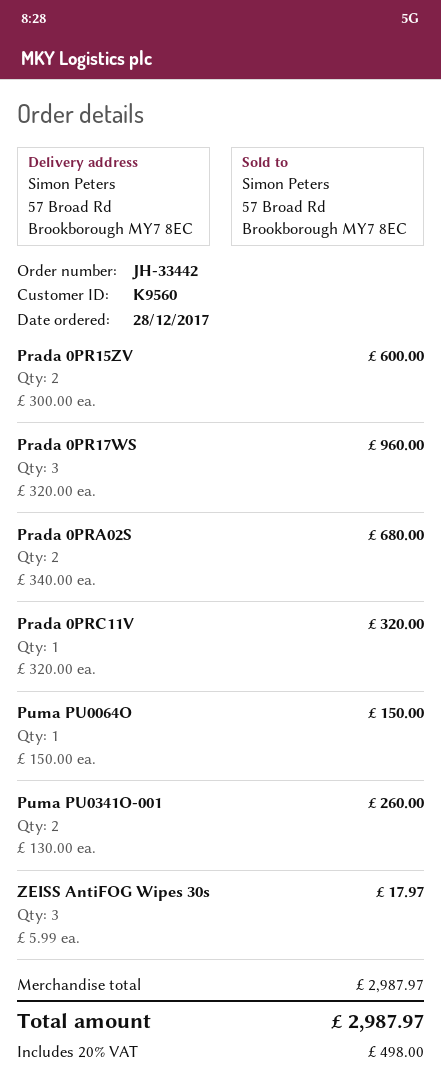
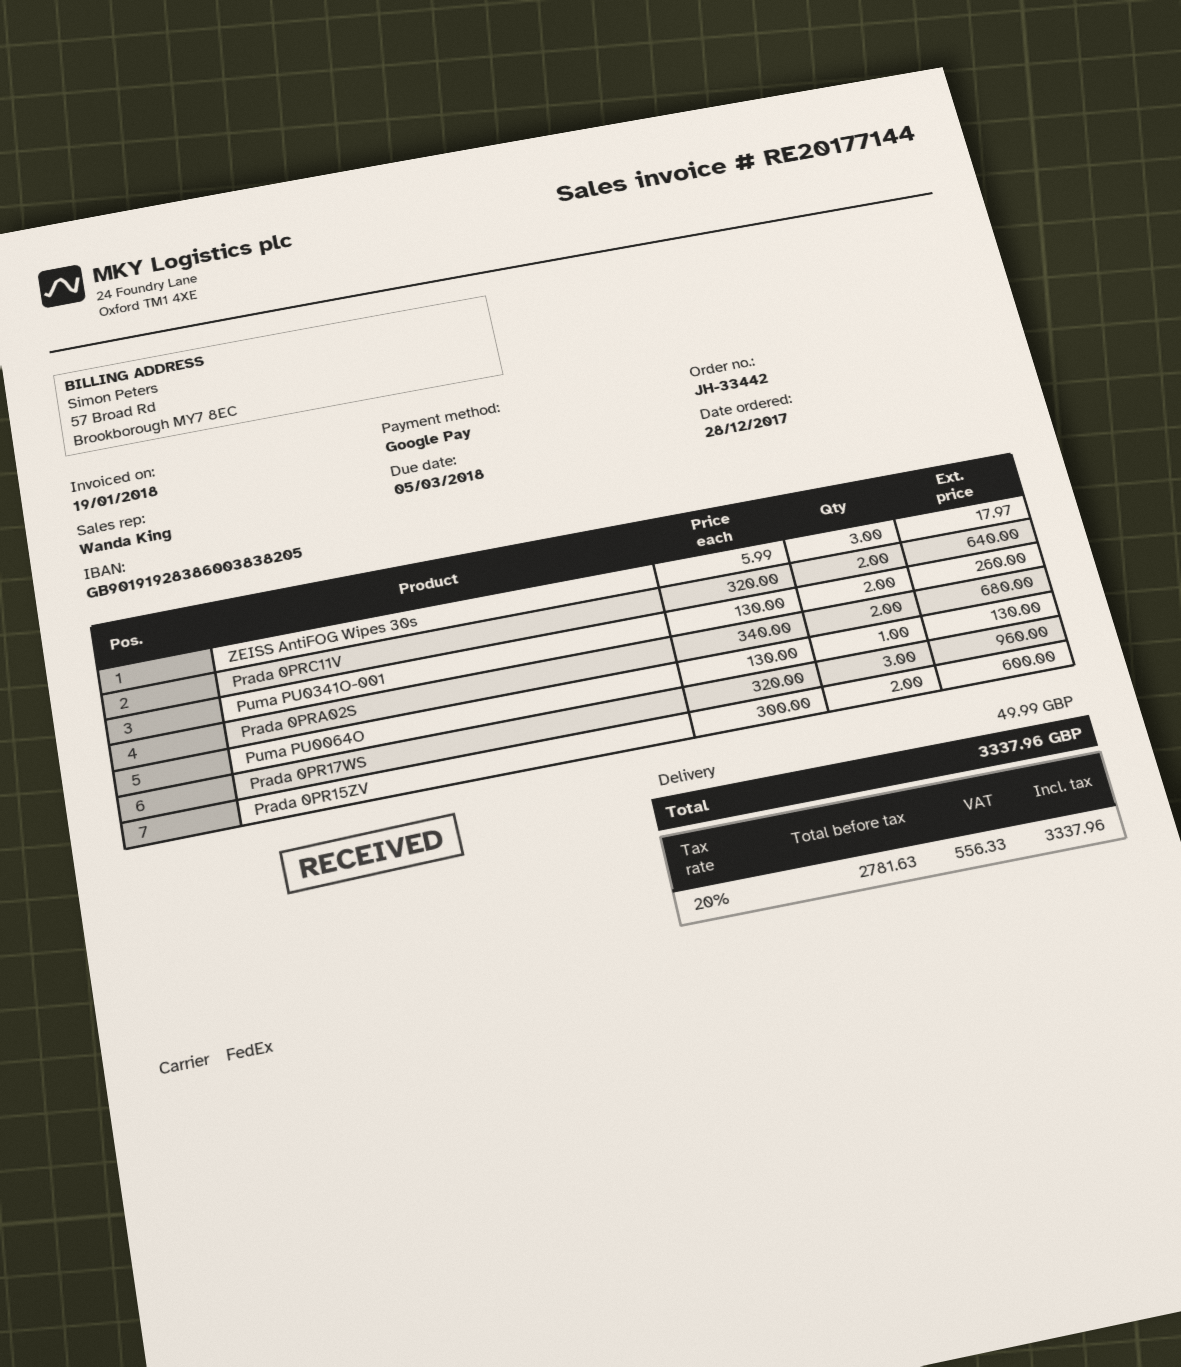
Prada 0PRC11V: 1 x 320.00 = 320.00 -> 2 x 320.00 = 640.00
Puma PU0064O: 1 x 150.00 = 150.00 -> 1 x 130.00 = 130.00
shipping: none -> 49.99
tax: 20% = 498.00 -> 20% = 556.33
total: 2987.97 -> 3337.96

